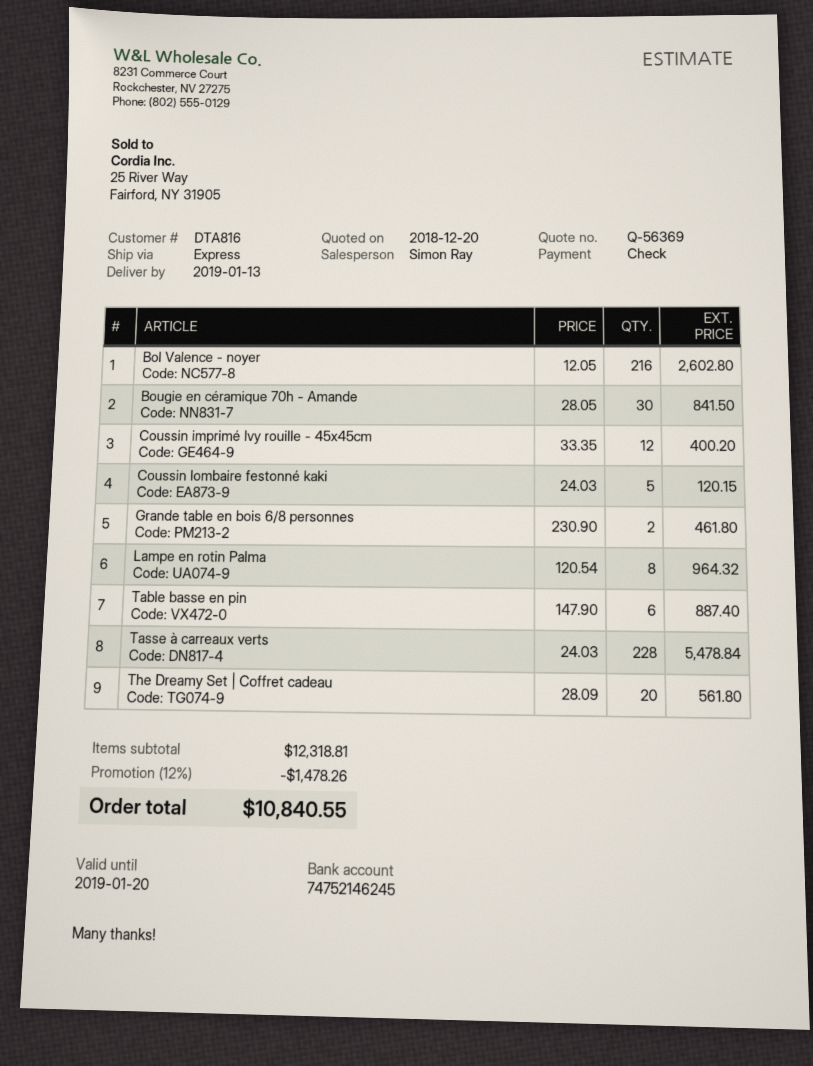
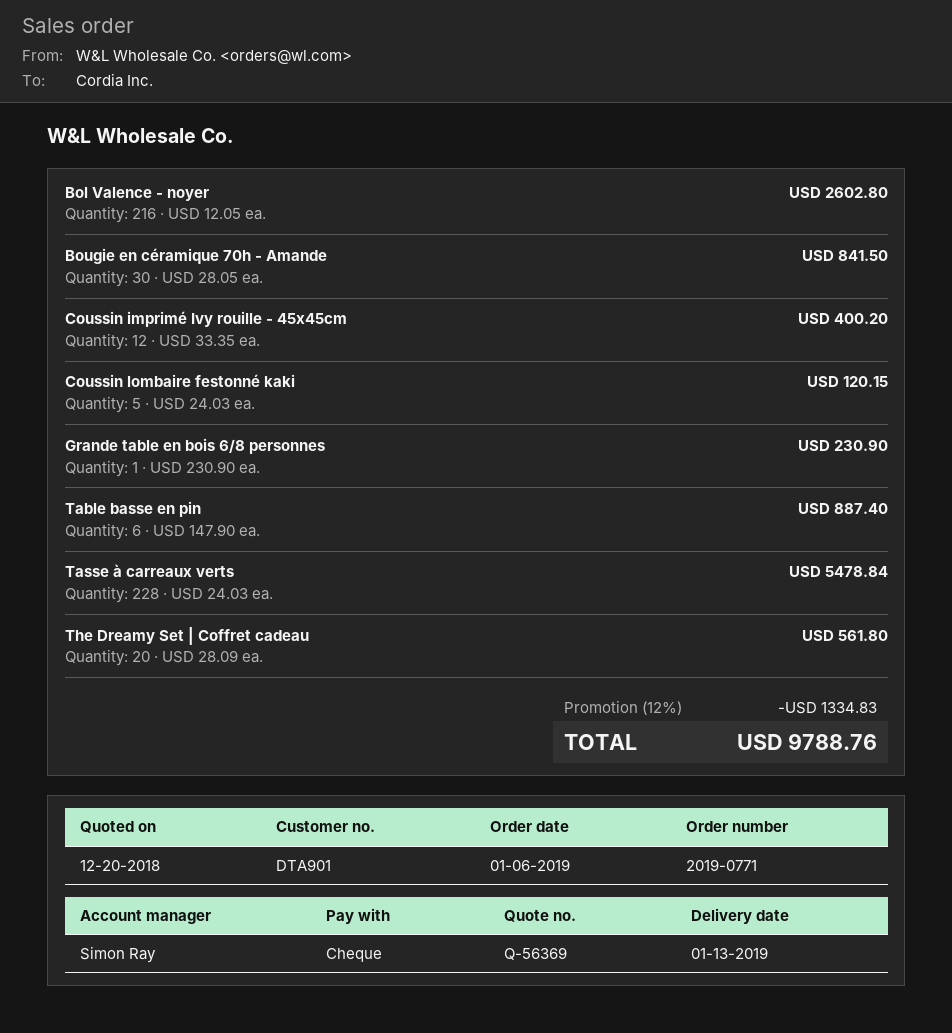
customer number: DTA816 -> DTA901
Grande table en bois 6/8 personnes: 2 x 230.90 = 461.80 -> 1 x 230.90 = 230.90
Lampe en rotin Palma: 8 x 120.54 = 964.32 -> none
discount: 12% = 1478.26 -> 12% = 1334.83
total: 10840.55 -> 9788.76

